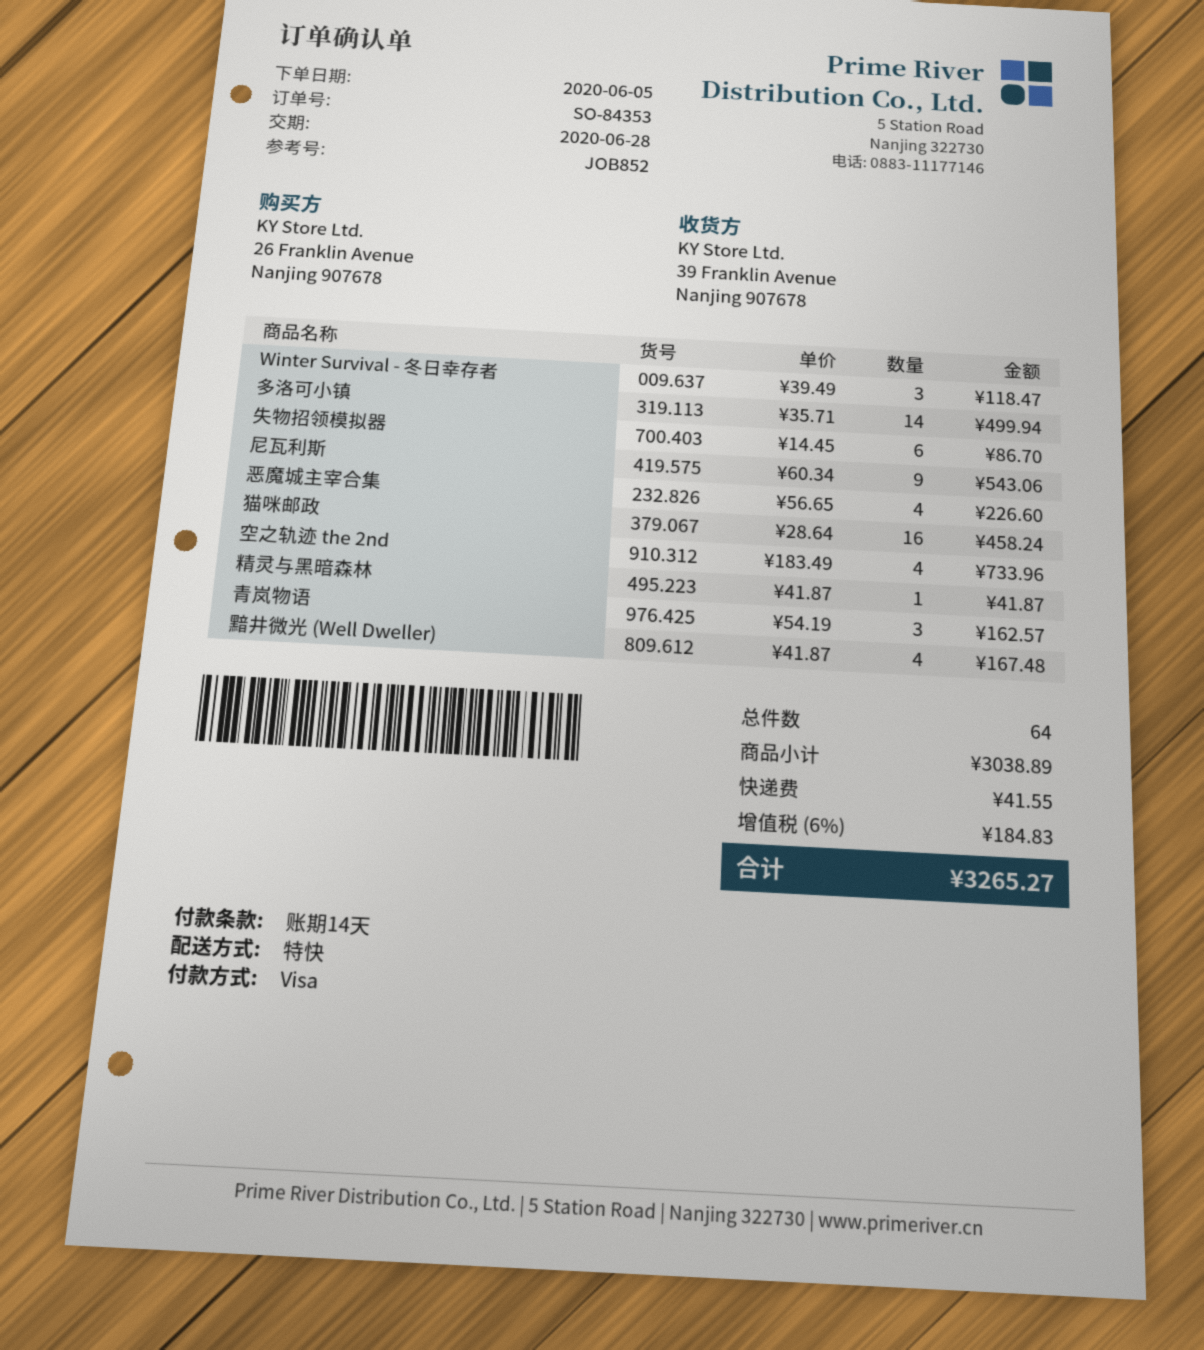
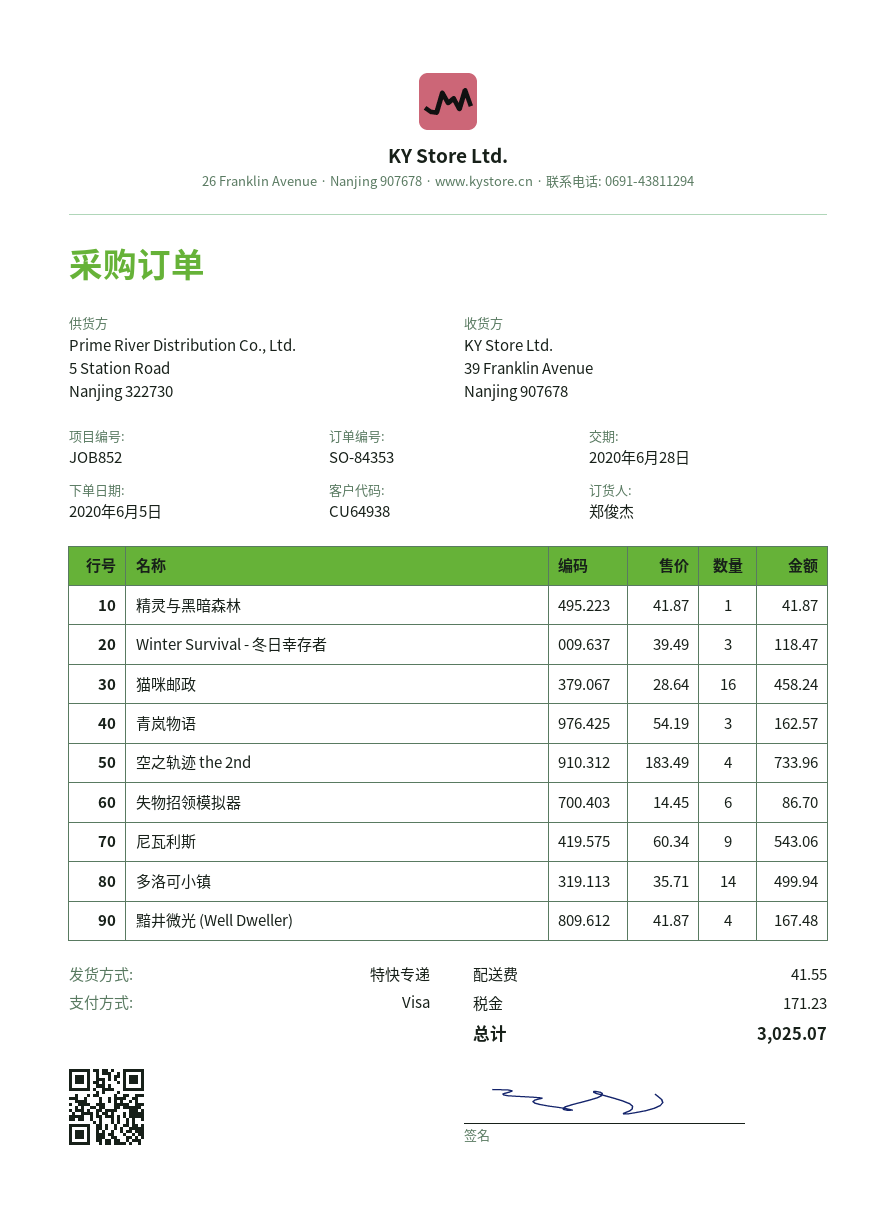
恶魔城主宰合集: 4 x 56.65 = 226.60 -> none
tax: 184.83 -> 171.23
total: 3265.27 -> 3025.07

